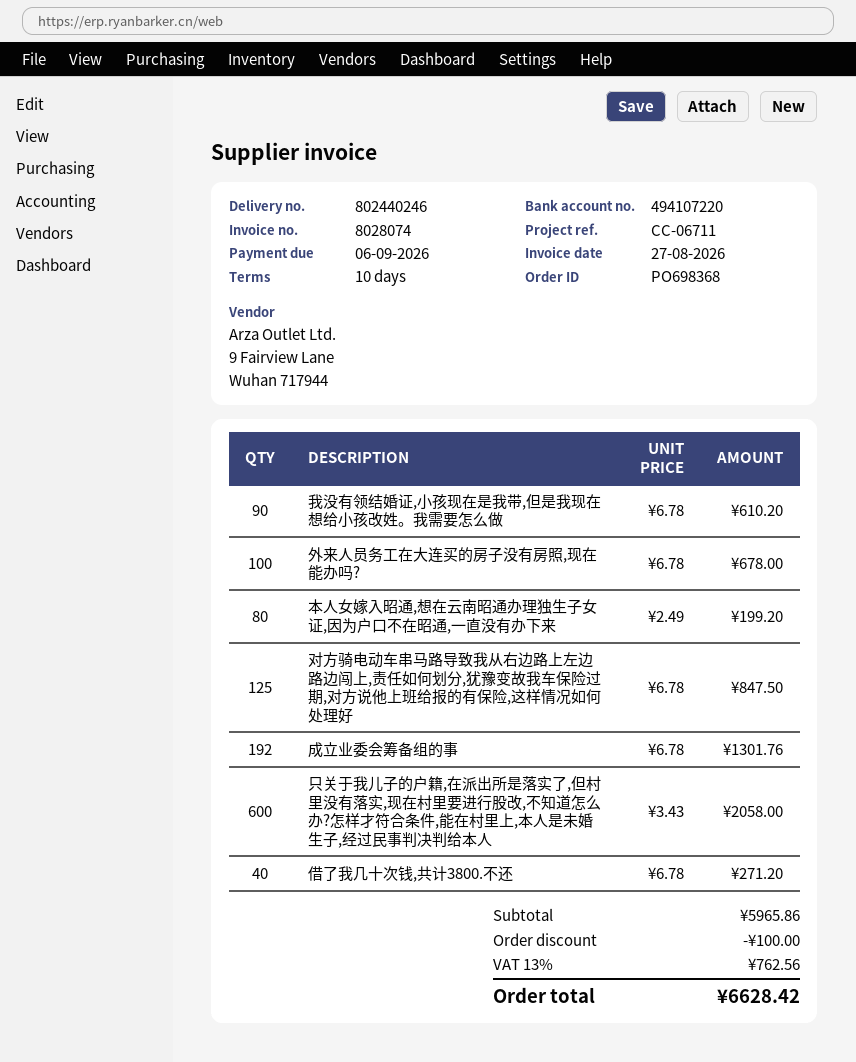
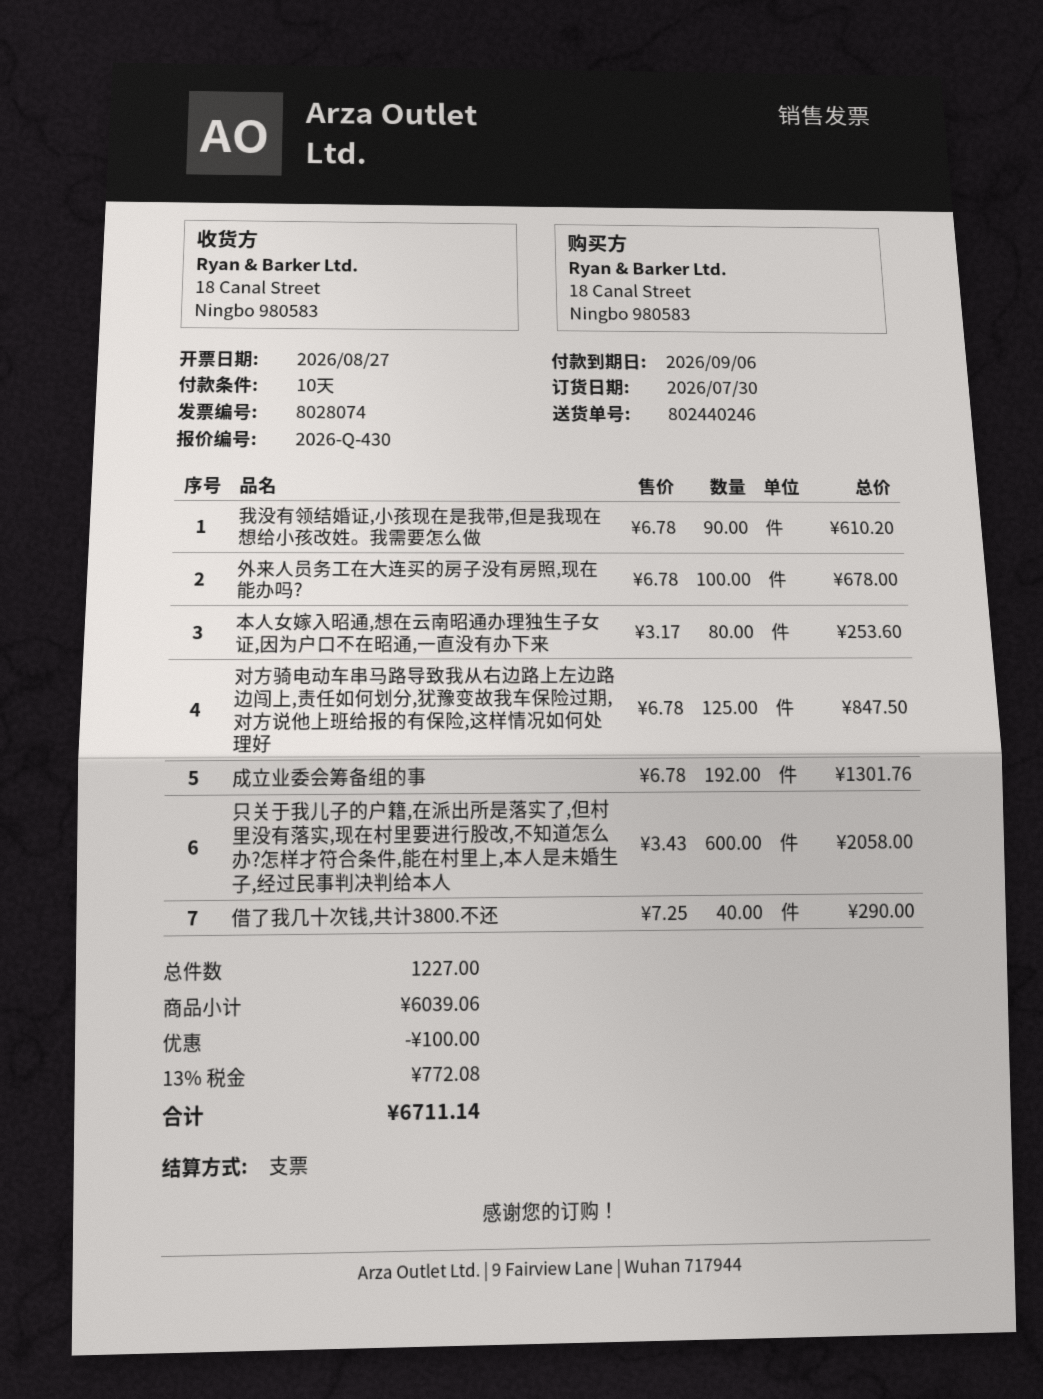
本人女嫁入昭通,想在云南昭通办理独生子女证,因为户口不在昭通,一直没有办下来: 80 x 2.49 = 199.20 -> 80 x 3.17 = 253.60
借了我几十次钱,共计3800.不还: 40 x 6.78 = 271.20 -> 40 x 7.25 = 290.00
subtotal: 5965.86 -> 6039.06
tax: 13% = 762.56 -> 13% = 772.08
total: 6628.42 -> 6711.14

